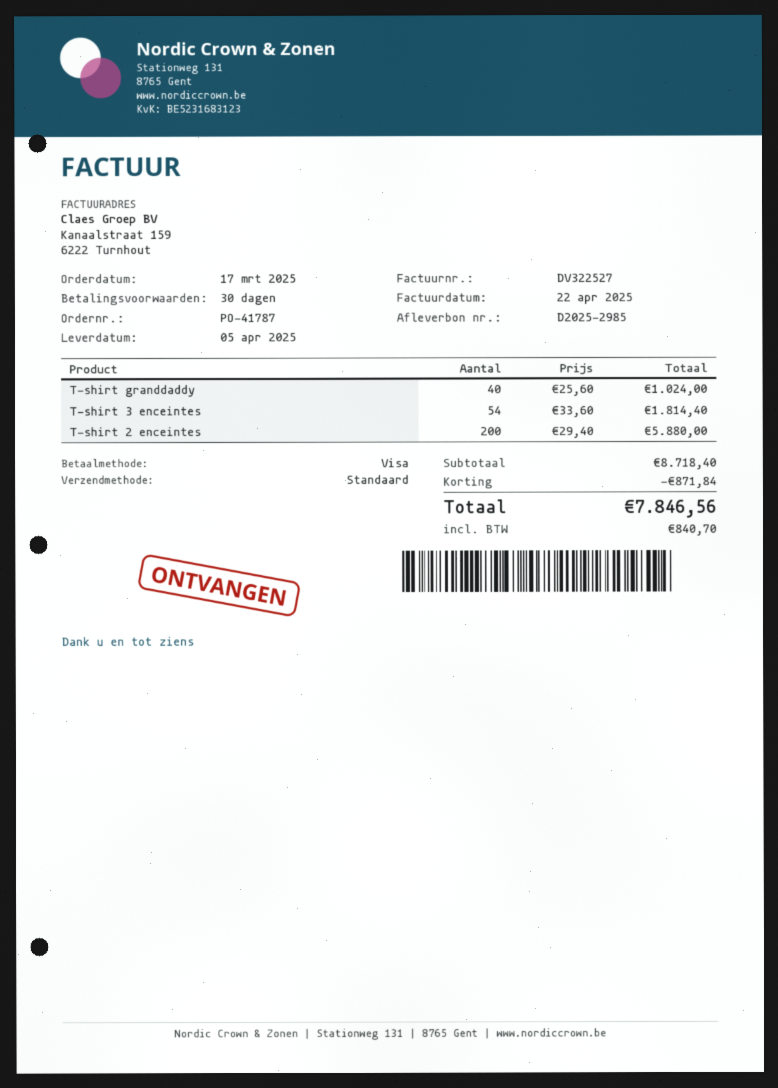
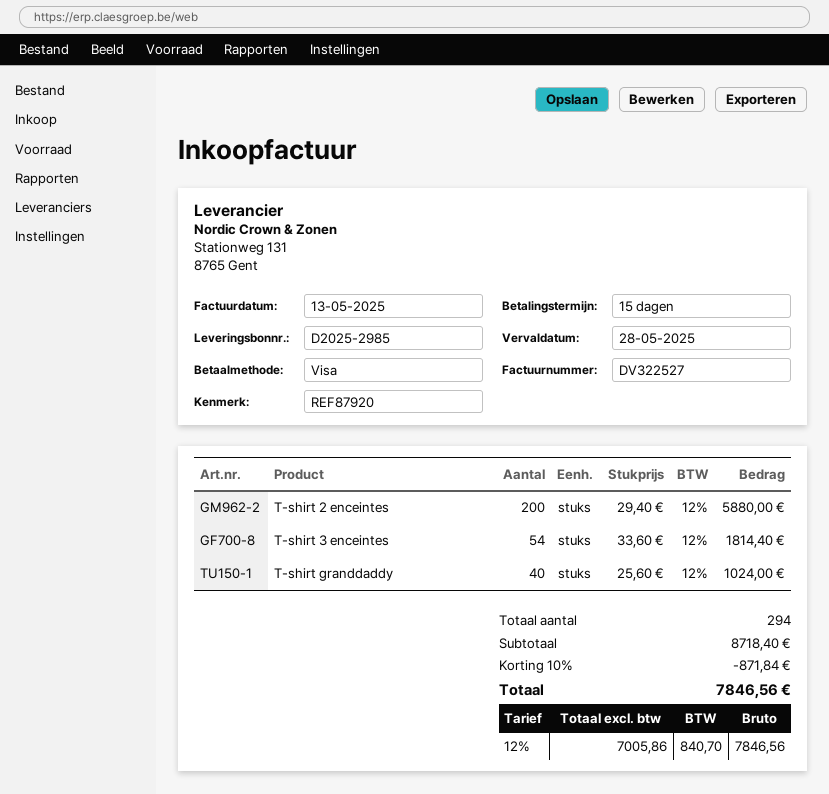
invoice date: 2025-04-22 -> 2025-05-13
payment terms: 30 days -> 15 days

